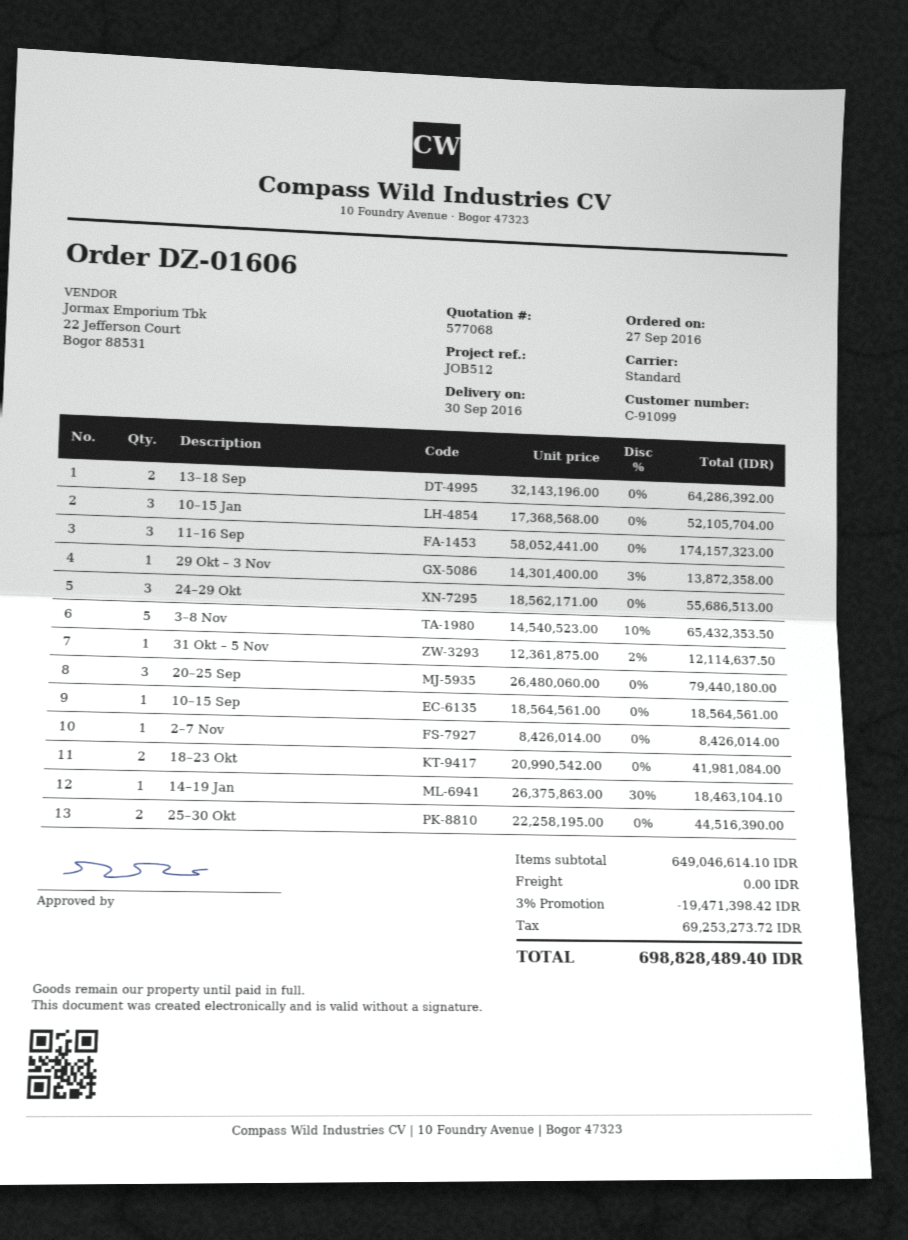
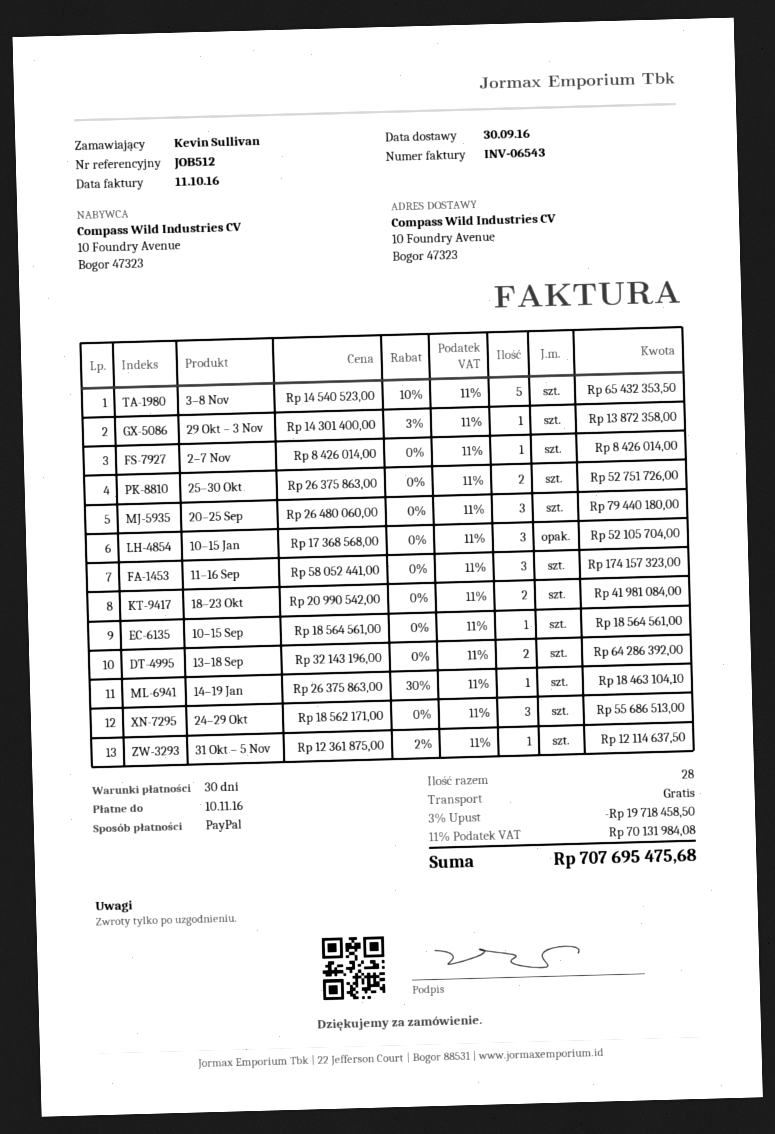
25–30 Okt: 2 x 22258195.00 = 44516390.00 -> 2 x 26375863.00 = 52751726.00
discount: 3% = 19471398.42 -> 3% = 19718458.50
tax: 69253273.72 -> 70131984.08
total: 698828489.40 -> 707695475.68

